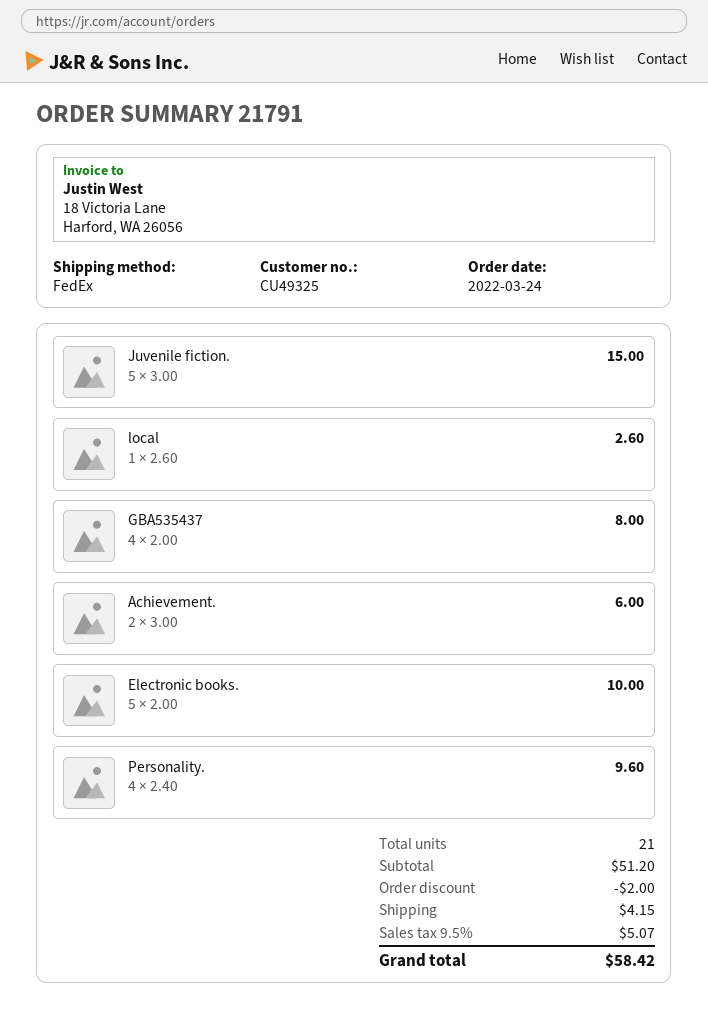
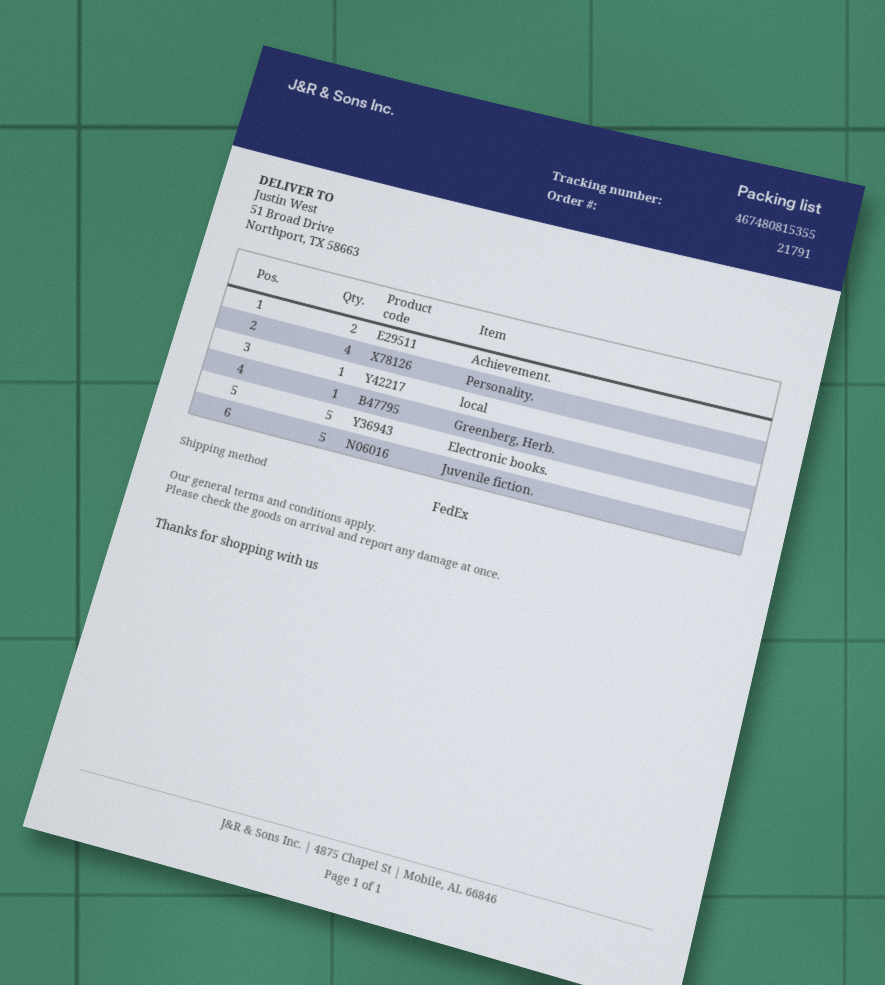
GBA535437: 4 -> none
Greenberg, Herb.: none -> 1

